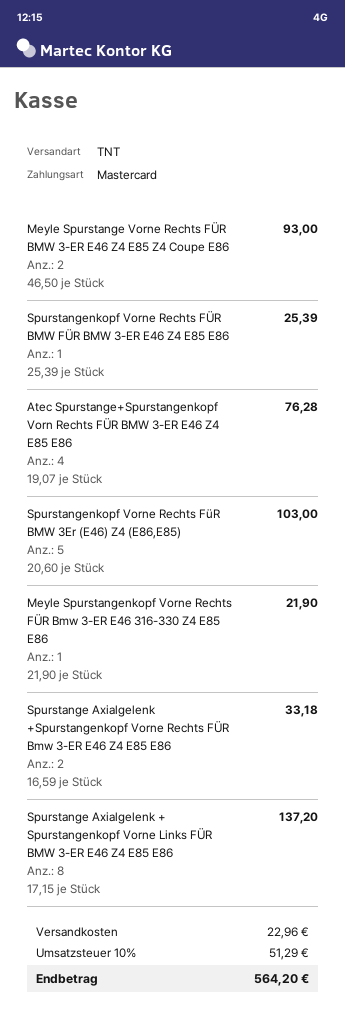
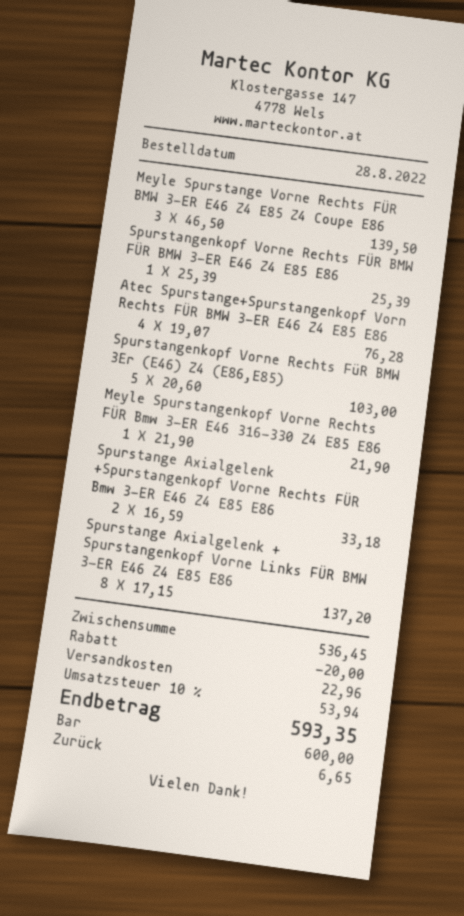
payment method: Mastercard -> cash
Meyle Spurstange Vorne Rechts FÜR BMW 3-ER E46 Z4 E85 Z4 Coupe E86: 2 x 46.50 = 93.00 -> 3 x 46.50 = 139.50
discount: none -> 20.00
tax: 10% = 51.29 -> 10% = 53.94
total: 564.20 -> 593.35

